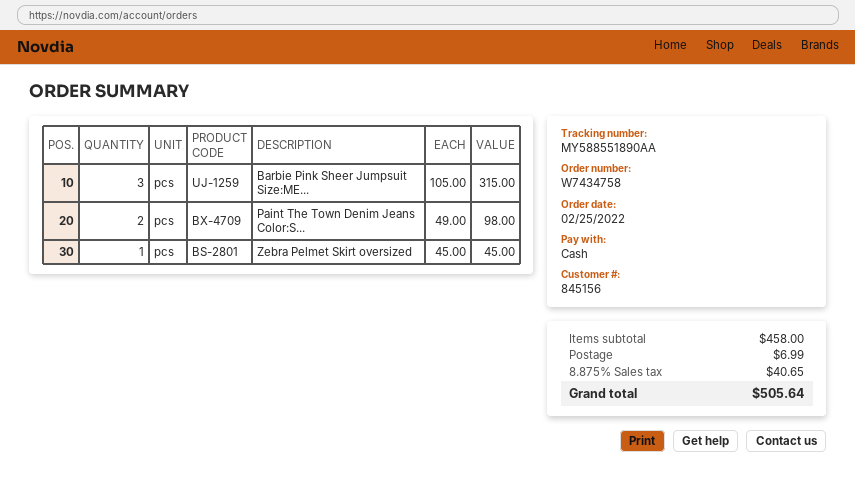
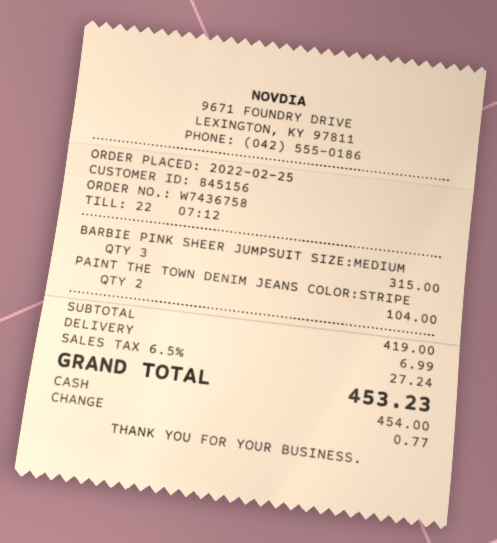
order number: W7434758 -> W7436758
Paint The Town Denim Jeans Color:S...: 2 for 98.00 -> 2 for 104.00
Zebra Pelmet Skirt oversized: 1 for 45.00 -> none
subtotal: 458.00 -> 419.00
tax: 8.875% = 40.65 -> 6.5% = 27.24
total: 505.64 -> 453.23

